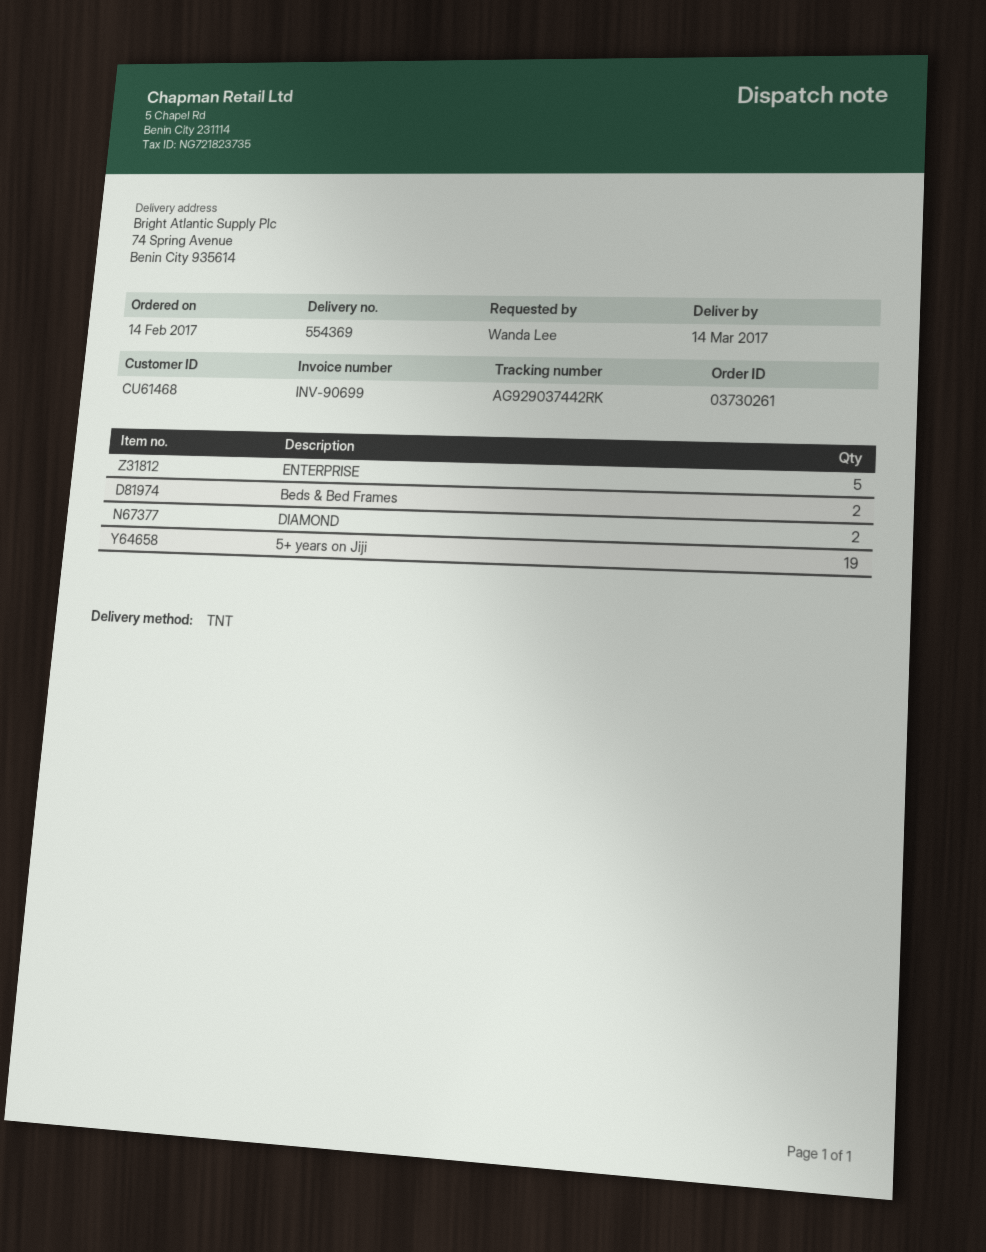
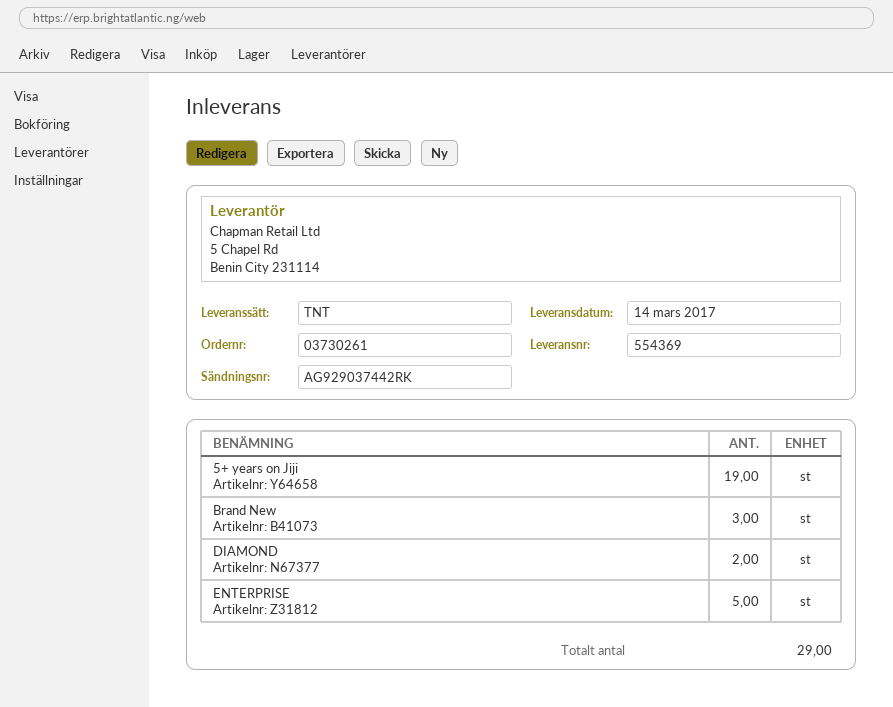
Beds & Bed Frames: 2 -> none
Brand New: none -> 3

